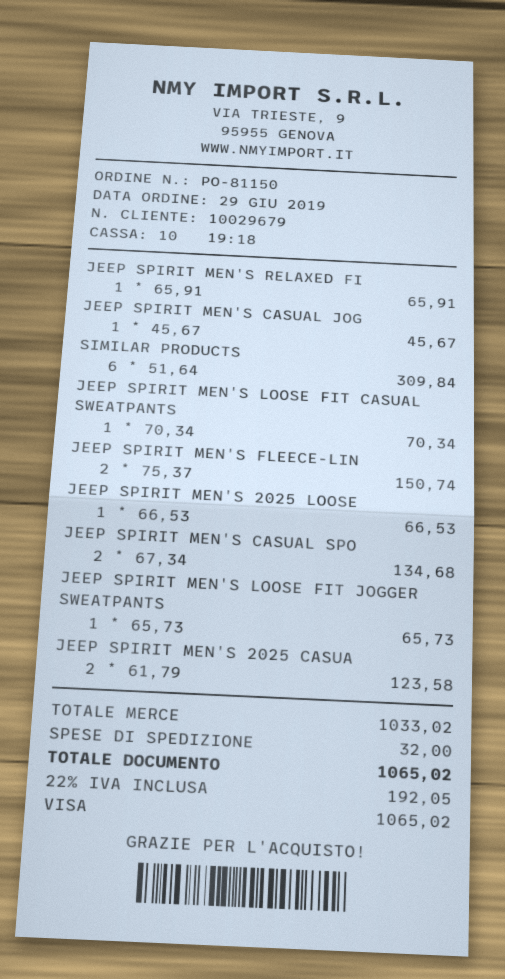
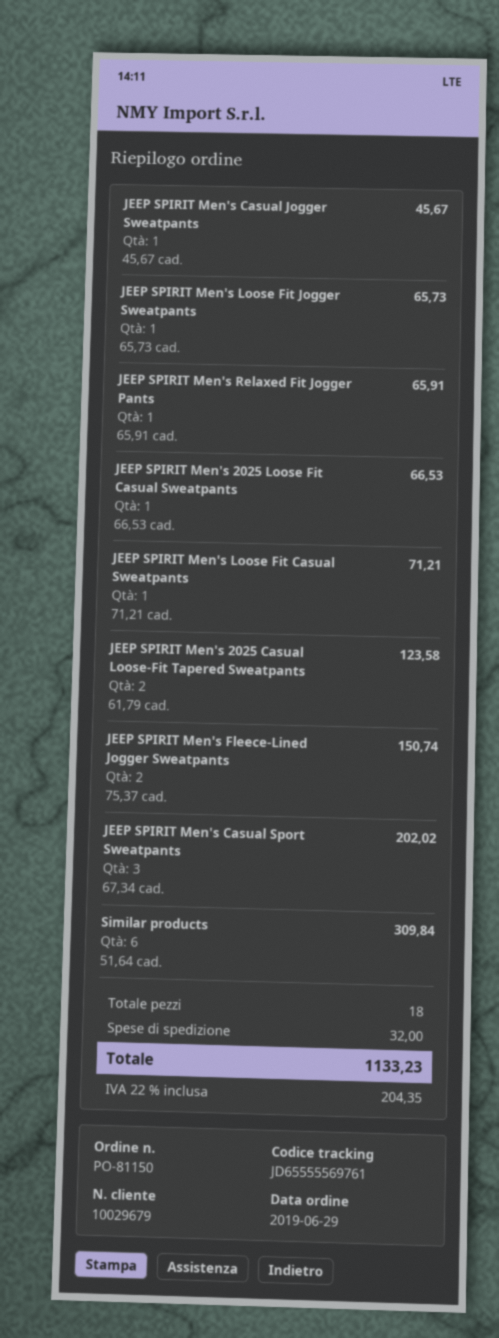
JEEP SPIRIT MEN'S LOOSE FIT CASUAL SWEATPANTS: 1 x 70.34 = 70.34 -> 1 x 71.21 = 71.21
JEEP SPIRIT MEN'S CASUAL SPO: 2 x 67.34 = 134.68 -> 3 x 67.34 = 202.02
tax: 22% = 192.05 -> 22% = 204.35
total: 1065.02 -> 1133.23

